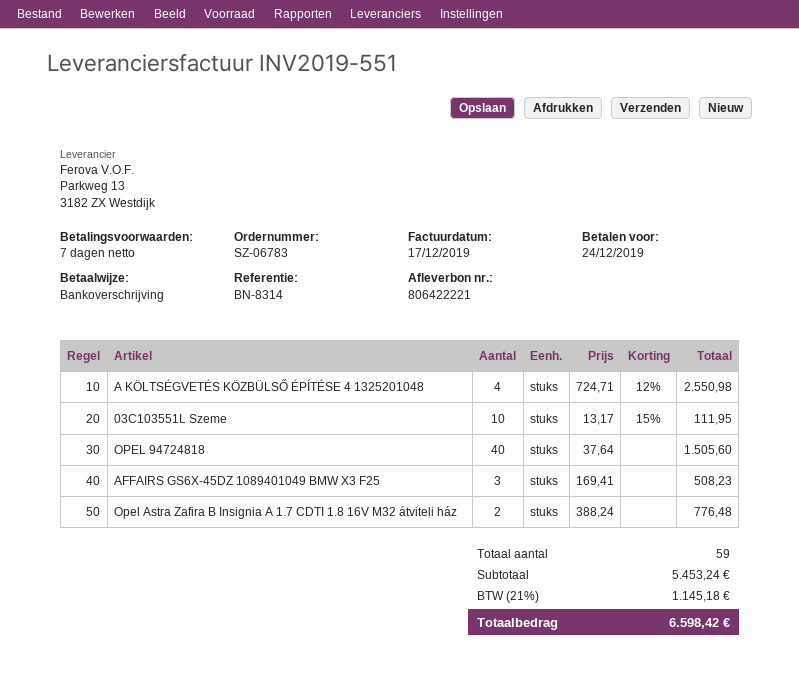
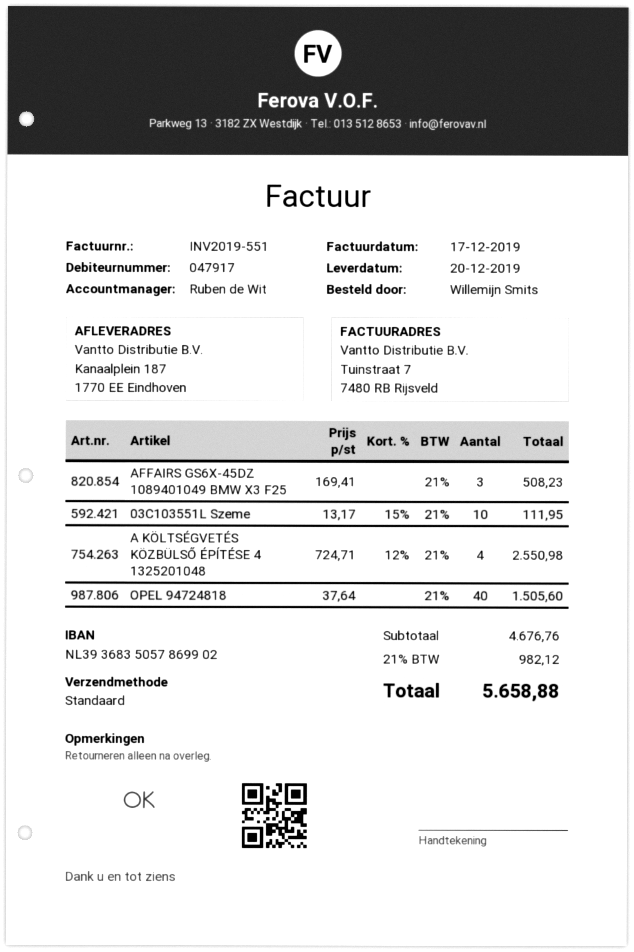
Opel Astra Zafira B Insignia A 1.7 CDTI 1.8 16V M32 átviteli ház: 2 x 388.24 = 776.48 -> none
subtotal: 5453.24 -> 4676.76
tax: 21% = 1145.18 -> 21% = 982.12
total: 6598.42 -> 5658.88

